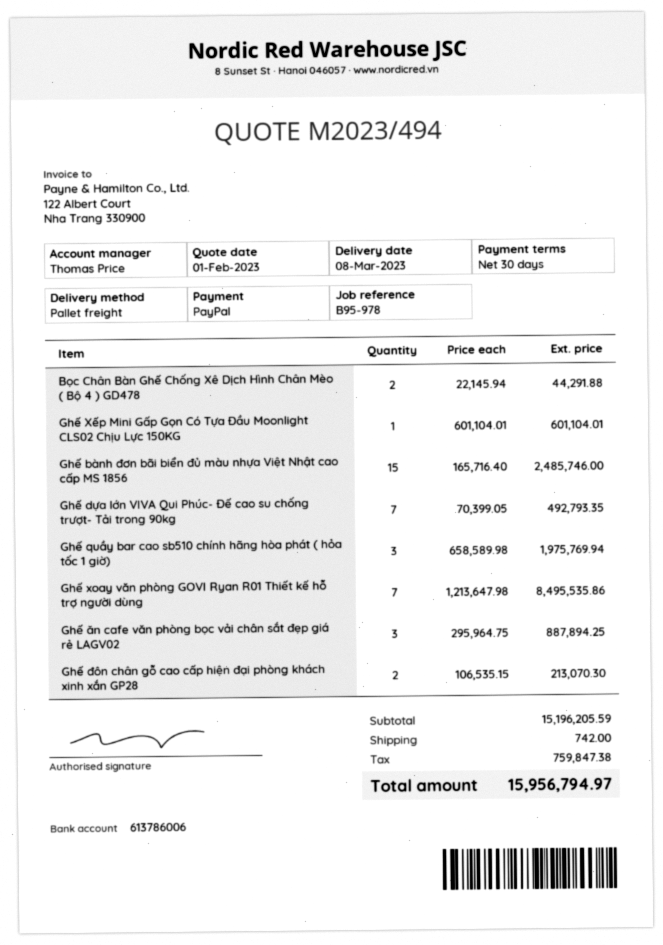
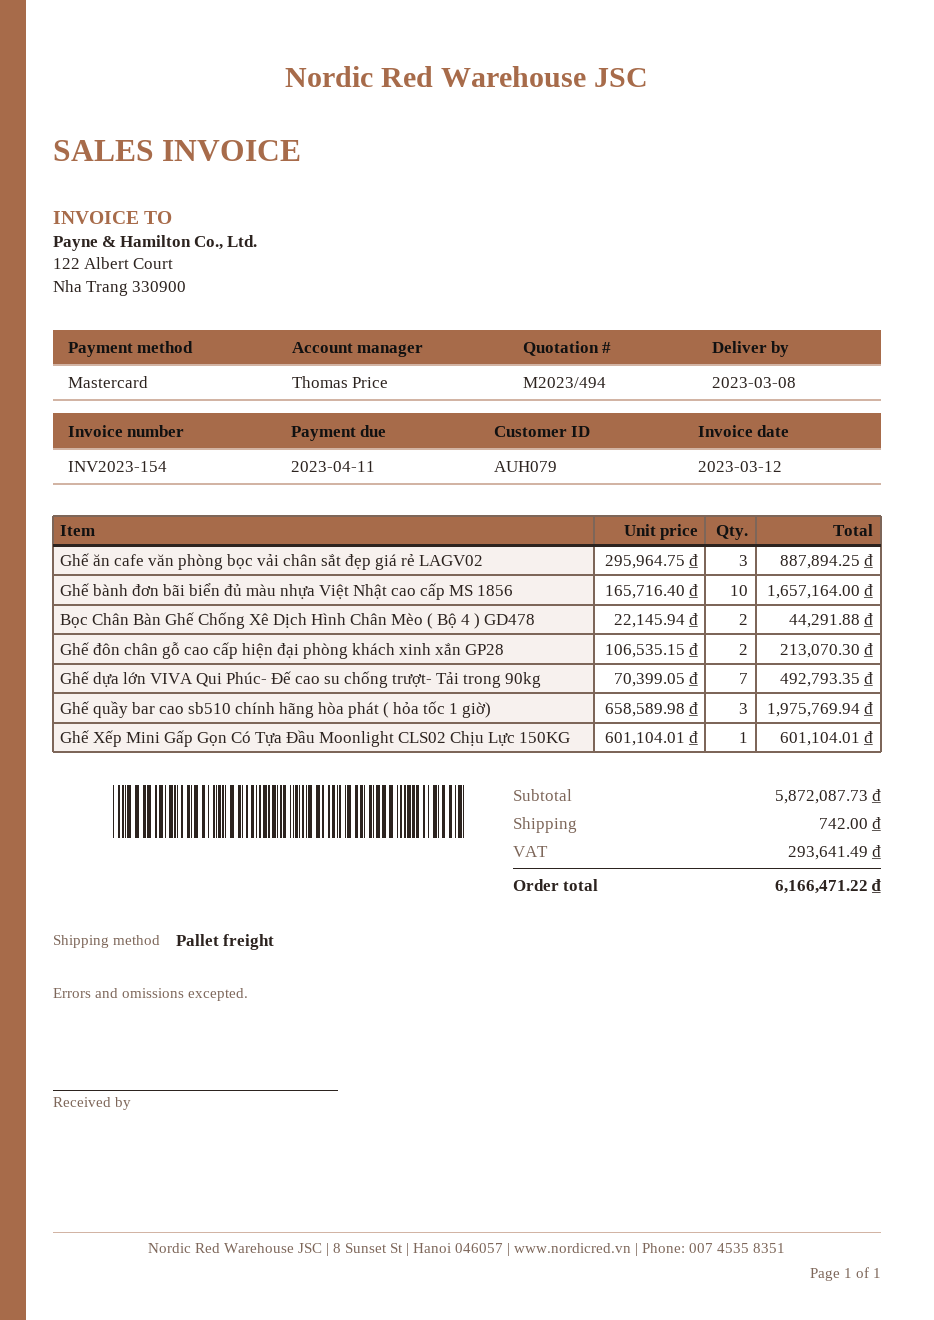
payment method: PayPal -> Mastercard
Ghế bành đơn bãi biển đủ màu nhựa Việt Nhật cao cấp MS 1856: 15 x 165716.40 = 2485746.00 -> 10 x 165716.40 = 1657164.00
Ghế xoay văn phòng GOVI Ryan R01 Thiết kế hỗ trợ người dùng: 7 x 1213647.98 = 8495535.86 -> none
subtotal: 15196205.59 -> 5872087.73
tax: 759847.38 -> 293641.49
total: 15956794.97 -> 6166471.22

